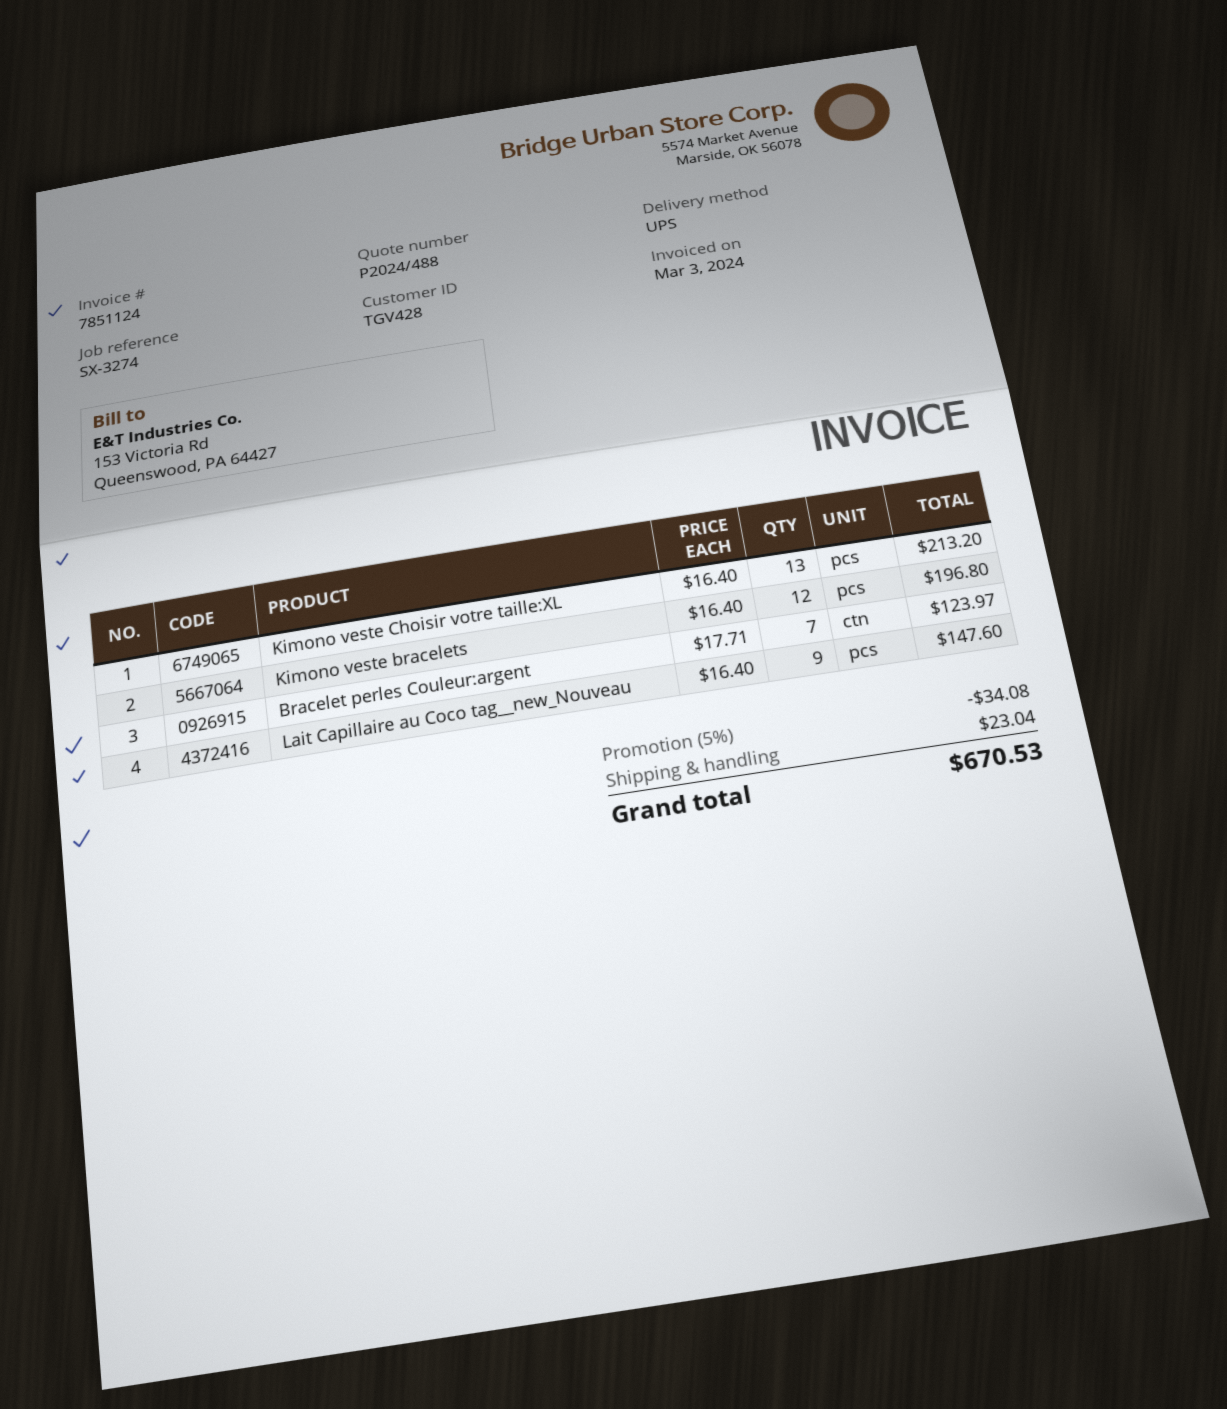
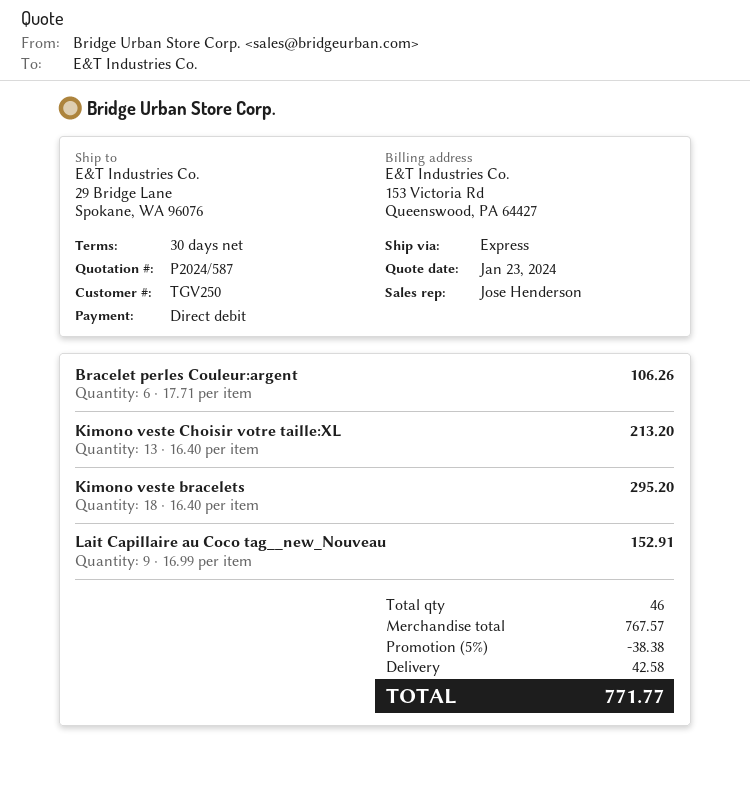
quote number: P2024/488 -> P2024/587
customer number: TGV428 -> TGV250
shipping method: UPS -> express
Kimono veste bracelets: 12 x 16.40 = 196.80 -> 18 x 16.40 = 295.20
Bracelet perles Couleur:argent: 7 x 17.71 = 123.97 -> 6 x 17.71 = 106.26
Lait Capillaire au Coco tag__new_Nouveau: 9 x 16.40 = 147.60 -> 9 x 16.99 = 152.91
discount: 5% = 34.08 -> 5% = 38.38
shipping: 23.04 -> 42.58
total: 670.53 -> 771.77

